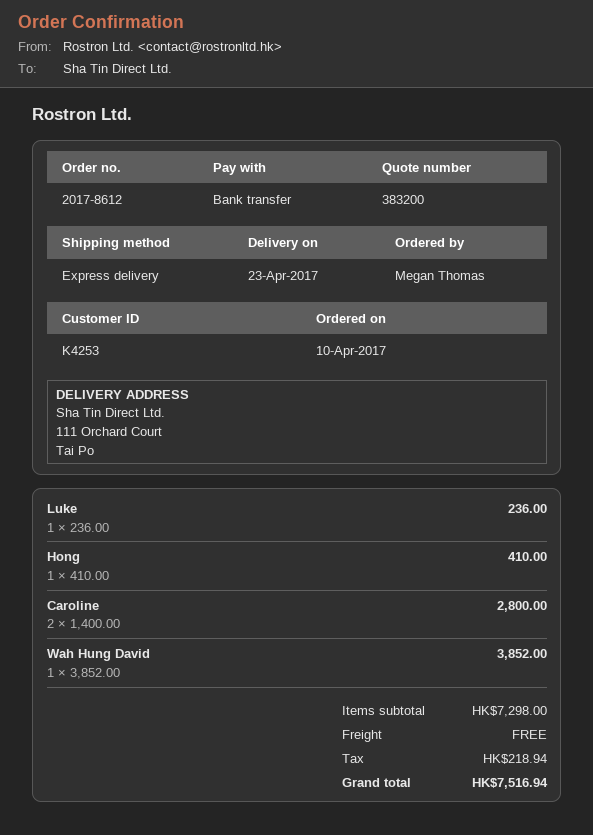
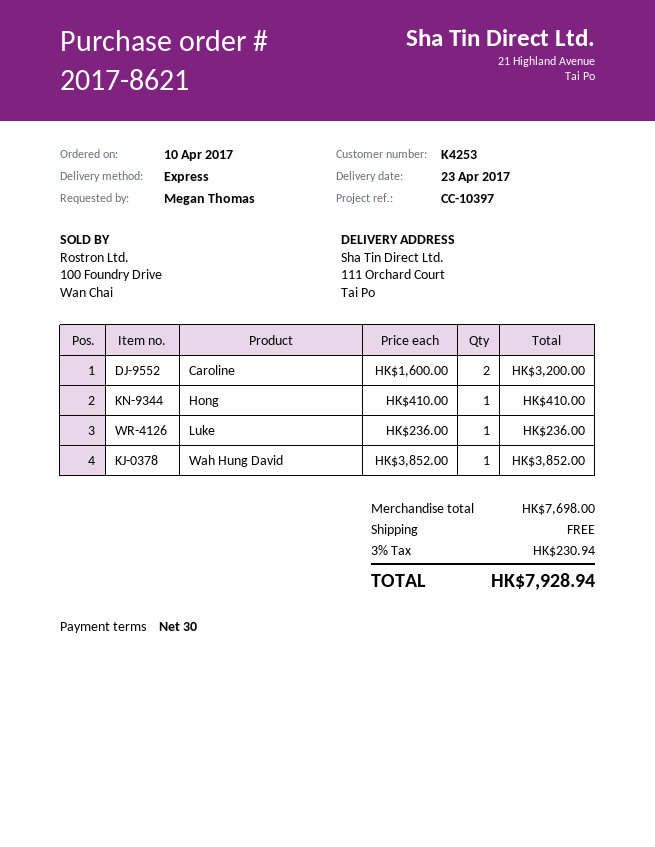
order number: 2017-8612 -> 2017-8621
Caroline: 2 x 1400.00 = 2800.00 -> 2 x 1600.00 = 3200.00
subtotal: 7298.00 -> 7698.00
tax: 218.94 -> 230.94
total: 7516.94 -> 7928.94

